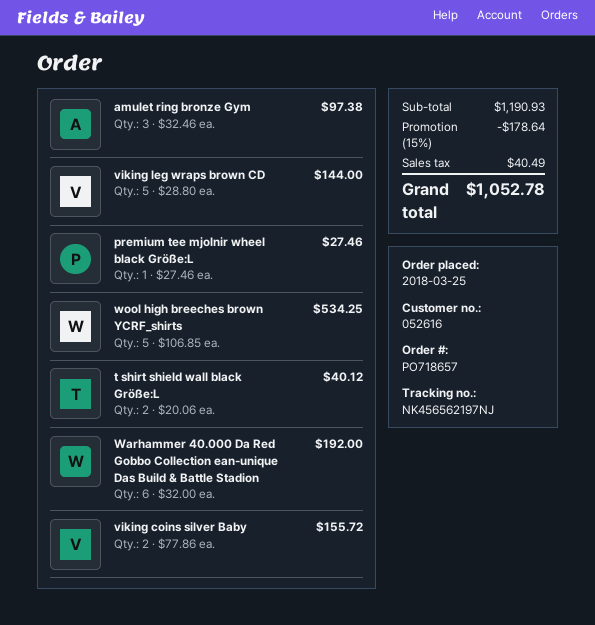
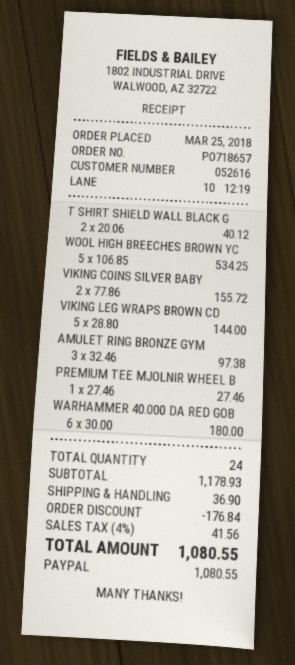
Warhammer 40.000 Da Red Gobbo Collection ean-unique Das Build & Battle Stadion: 6 x 32.00 = 192.00 -> 6 x 30.00 = 180.00
subtotal: 1190.93 -> 1178.93
discount: 178.64 -> 176.84
shipping: none -> 36.90
tax: 40.49 -> 41.56
total: 1052.78 -> 1080.55

